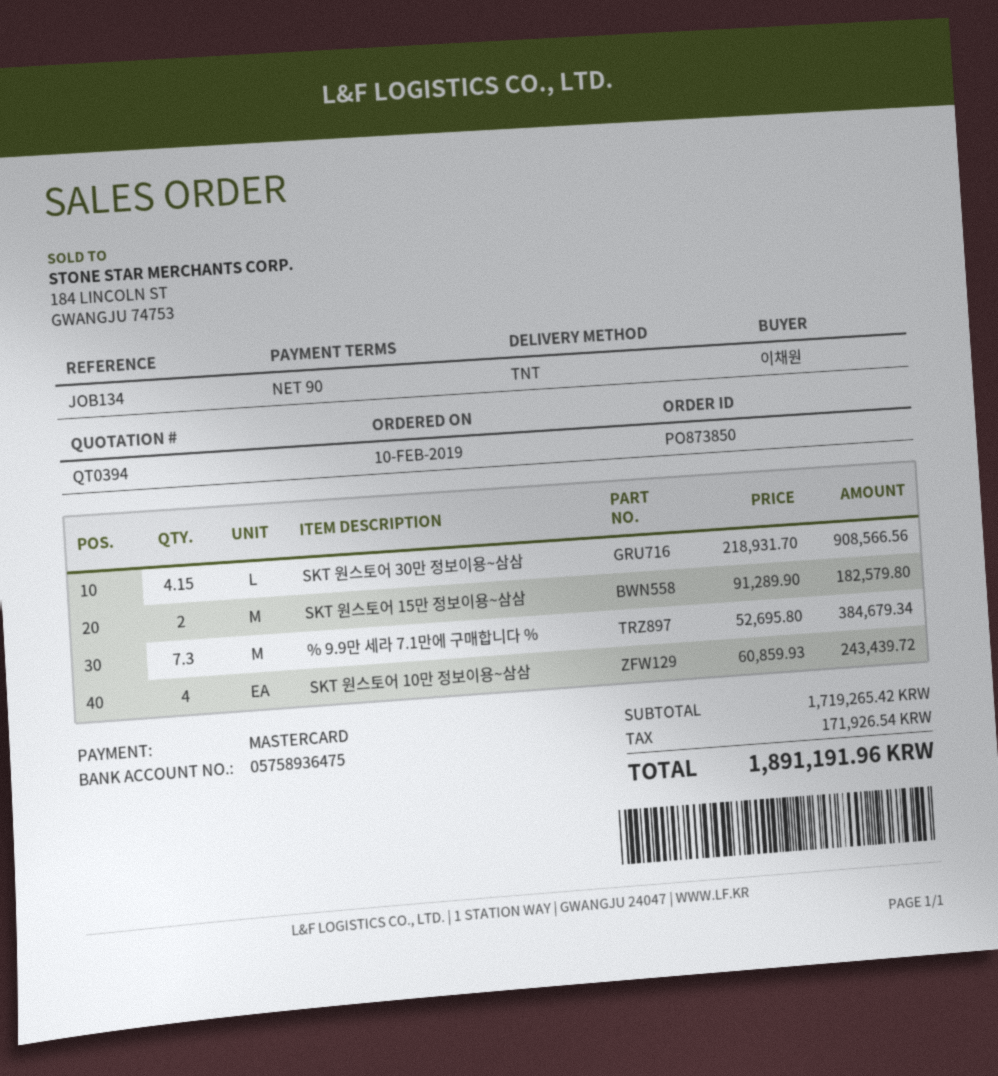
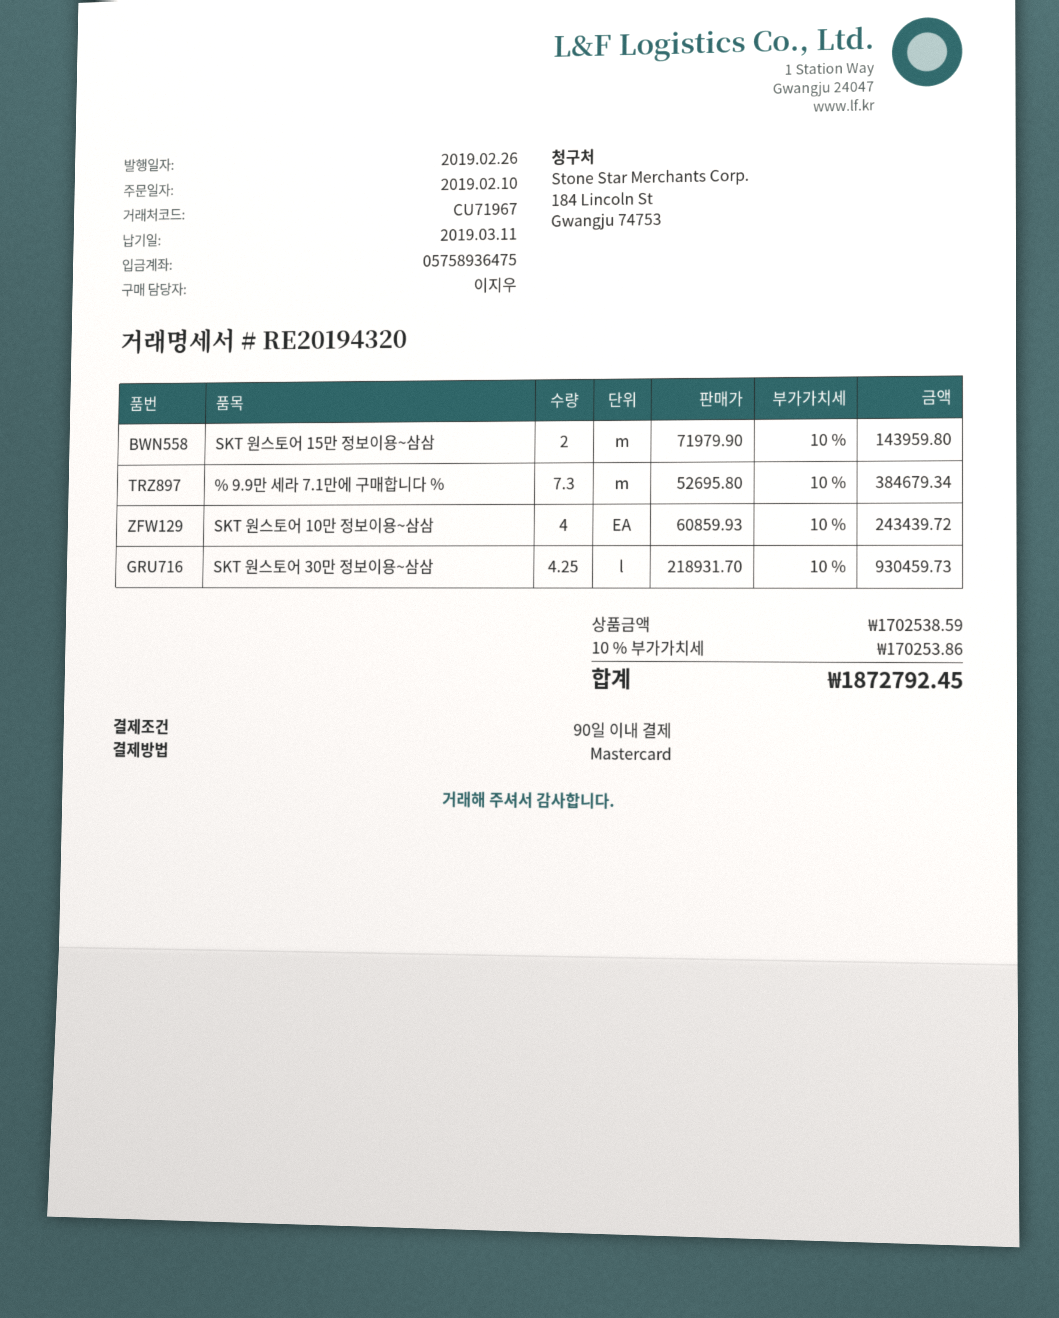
ordered by: 이채원 -> 이지우
SKT 원스토어 30만 정보이용~삼삼: 4.15 x 218931.70 = 908566.56 -> 4.25 x 218931.70 = 930459.73
SKT 원스토어 15만 정보이용~삼삼: 2 x 91289.90 = 182579.80 -> 2 x 71979.90 = 143959.80
subtotal: 1719265.42 -> 1702538.59
tax: 171926.54 -> 170253.86
total: 1891191.96 -> 1872792.45

